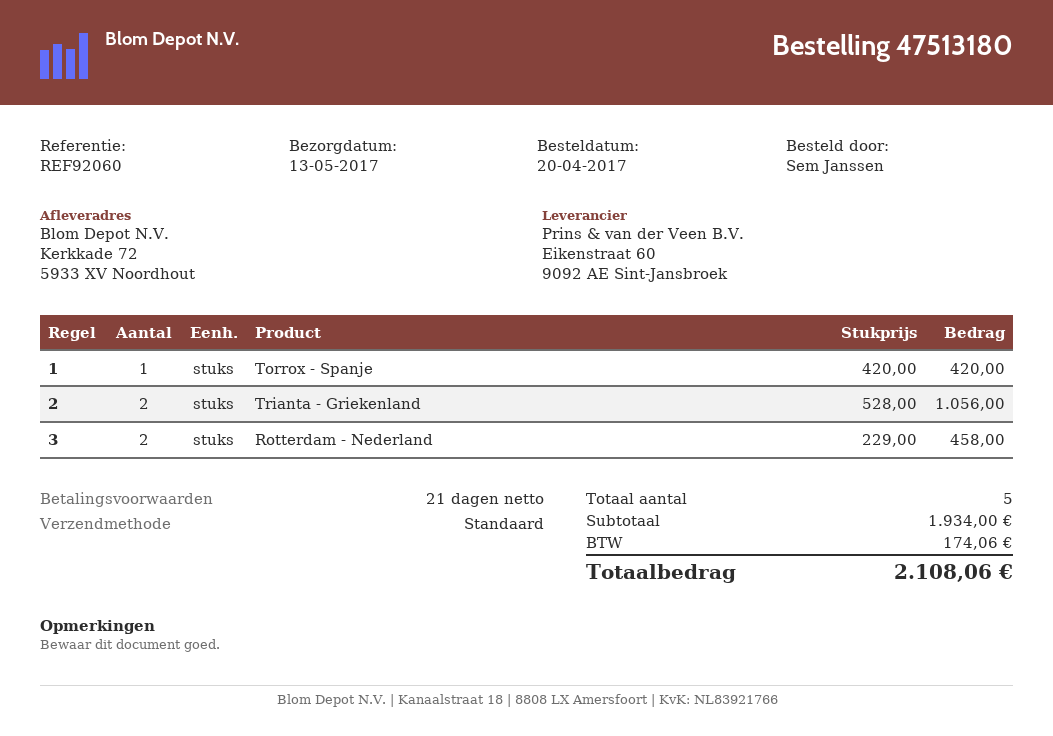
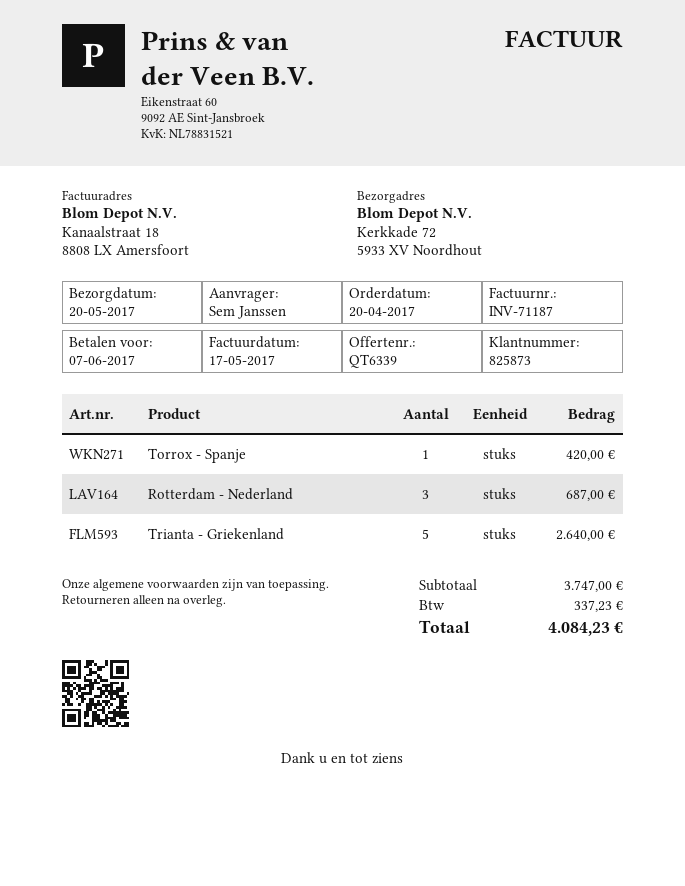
delivery date: 2017-05-13 -> 2017-05-20
Trianta - Griekenland: 2 for 1056.00 -> 5 for 2640.00
Rotterdam - Nederland: 2 for 458.00 -> 3 for 687.00
subtotal: 1934.00 -> 3747.00
tax: 174.06 -> 337.23
total: 2108.06 -> 4084.23

